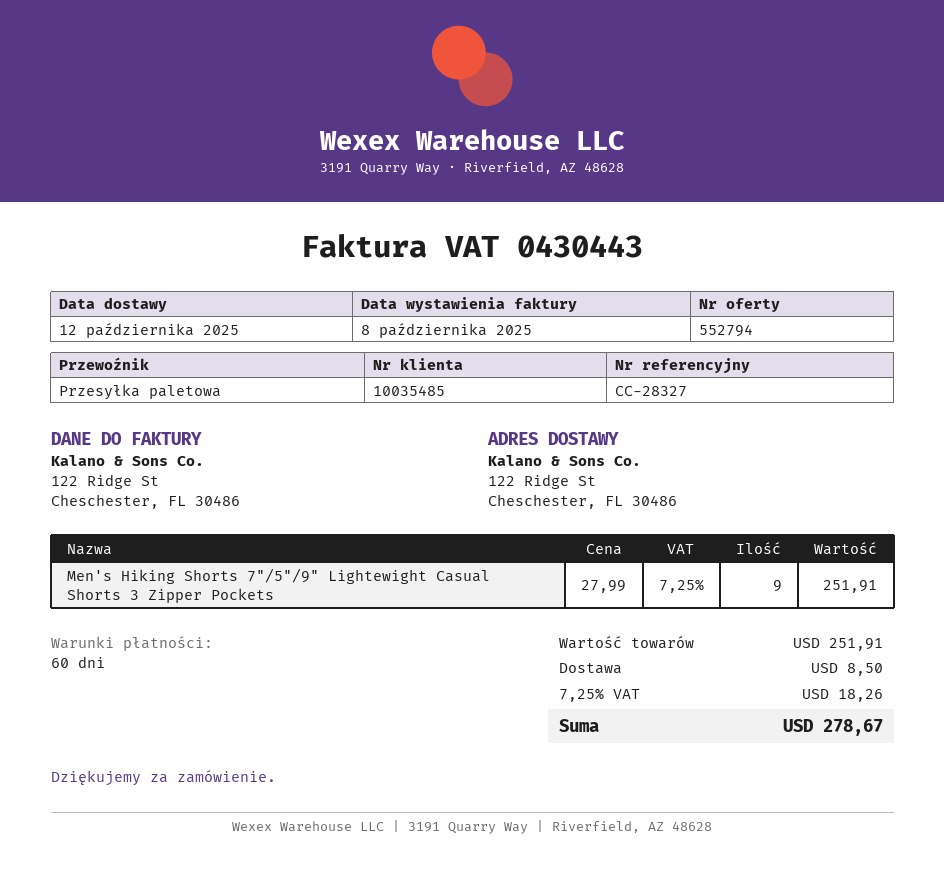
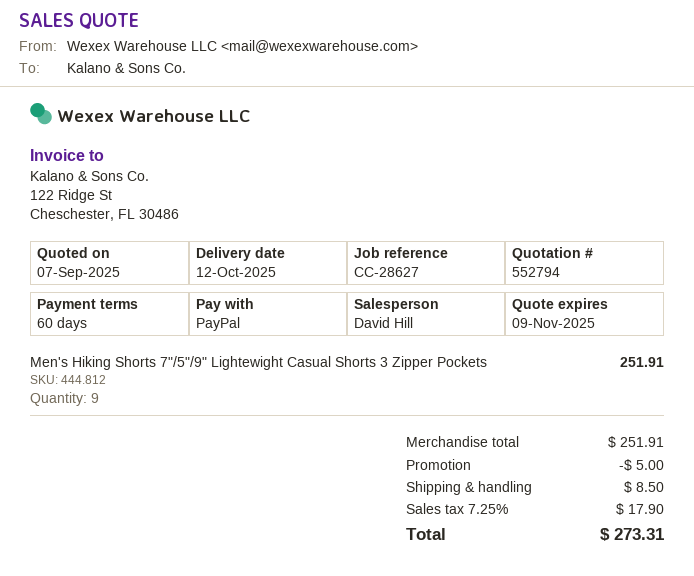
reference: CC-28327 -> CC-28627
discount: none -> 5.00
tax: 7.25% = 18.26 -> 7.25% = 17.90
total: 278.67 -> 273.31

